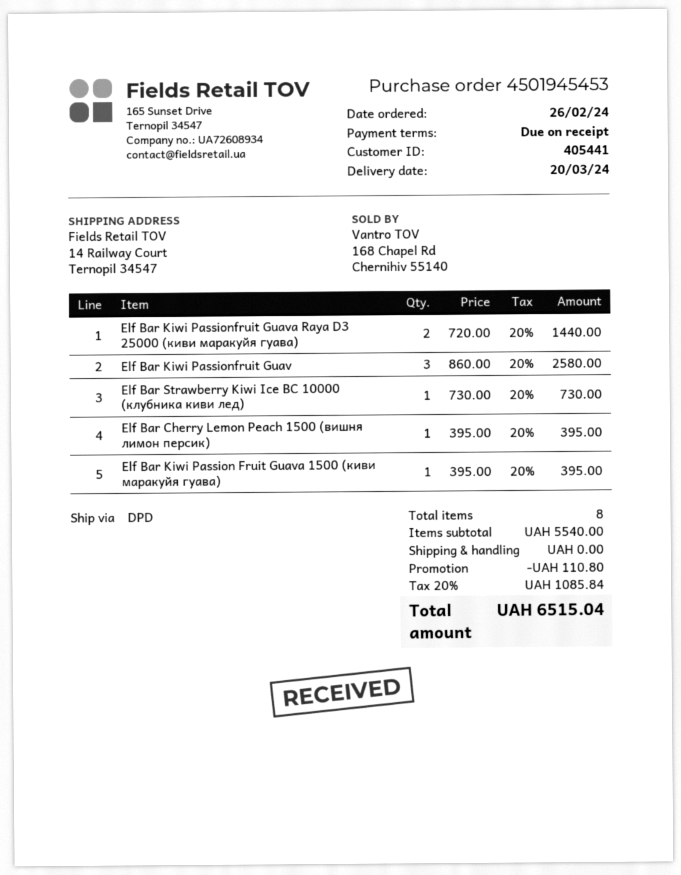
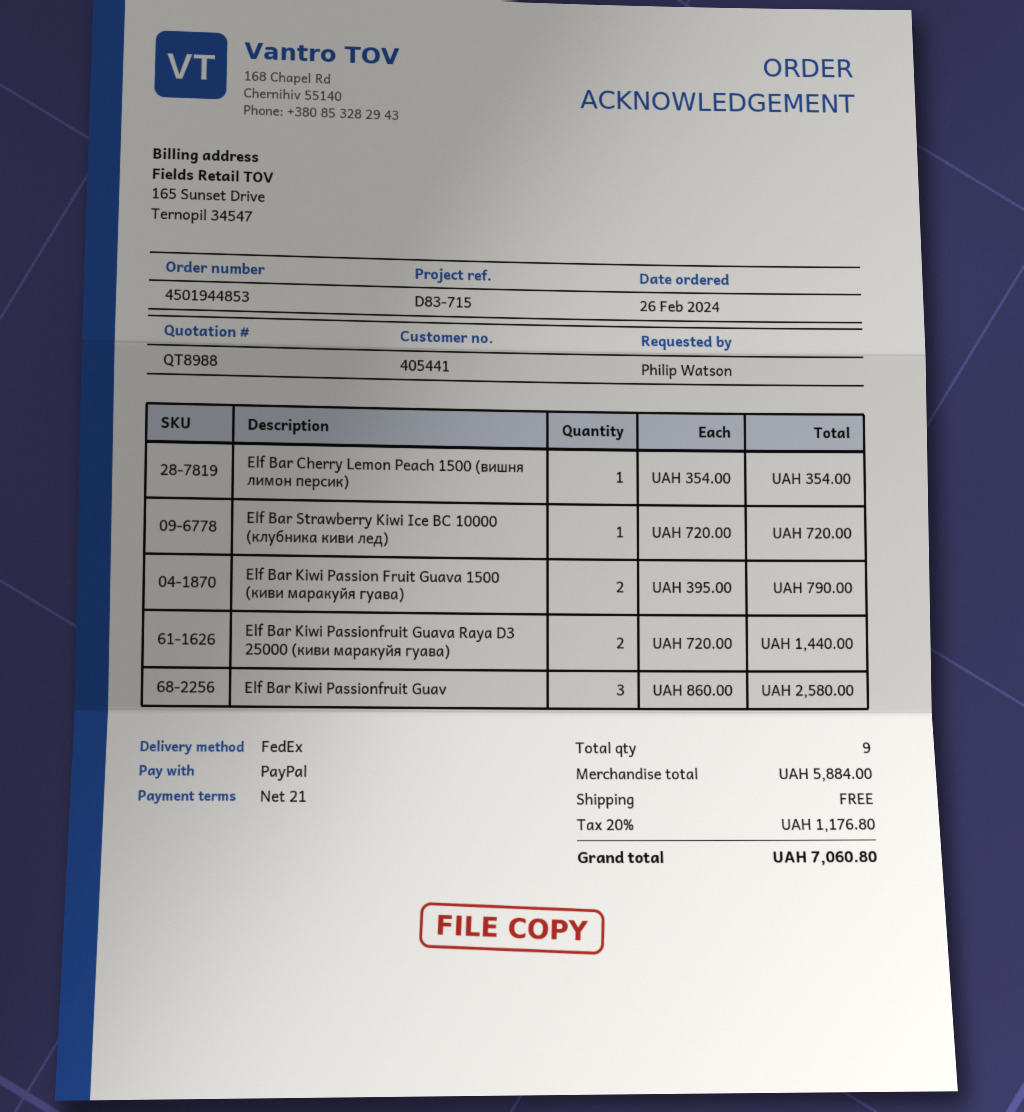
order number: 4501945453 -> 4501944853
payment terms: on receipt -> 21 days
shipping method: DPD -> FedEx
Elf Bar Strawberry Kiwi Ice BC 10000 (клубника киви лед): 1 x 730.00 = 730.00 -> 1 x 720.00 = 720.00
Elf Bar Cherry Lemon Peach 1500 (вишня лимон персик): 1 x 395.00 = 395.00 -> 1 x 354.00 = 354.00
Elf Bar Kiwi Passion Fruit Guava 1500 (киви маракуйя гуава): 1 x 395.00 = 395.00 -> 2 x 395.00 = 790.00
total quantity: 8 -> 9
subtotal: 5540.00 -> 5884.00
discount: 110.80 -> none
tax: 20% = 1085.84 -> 20% = 1176.80
total: 6515.04 -> 7060.80

